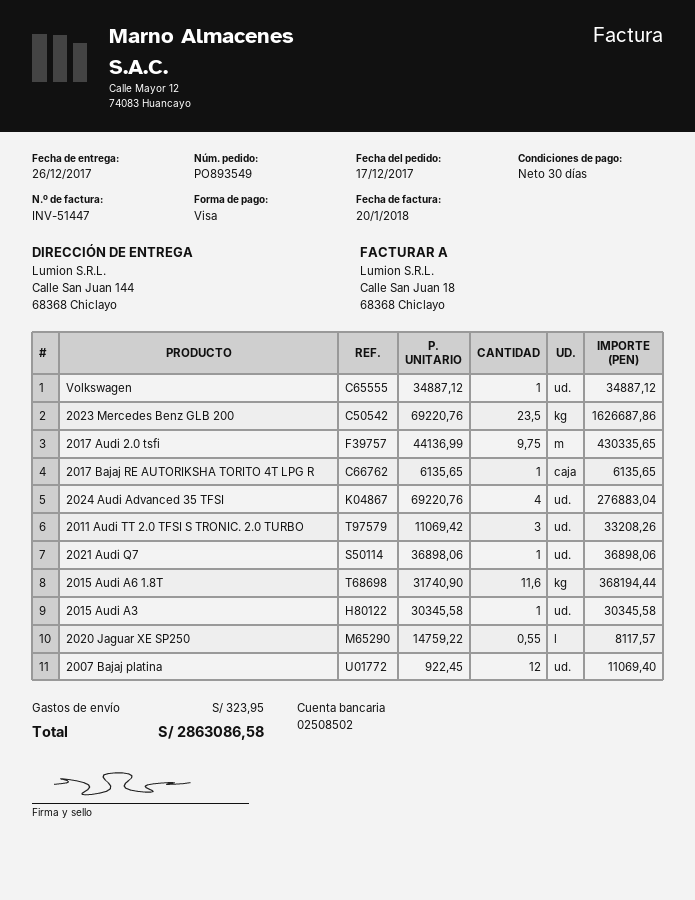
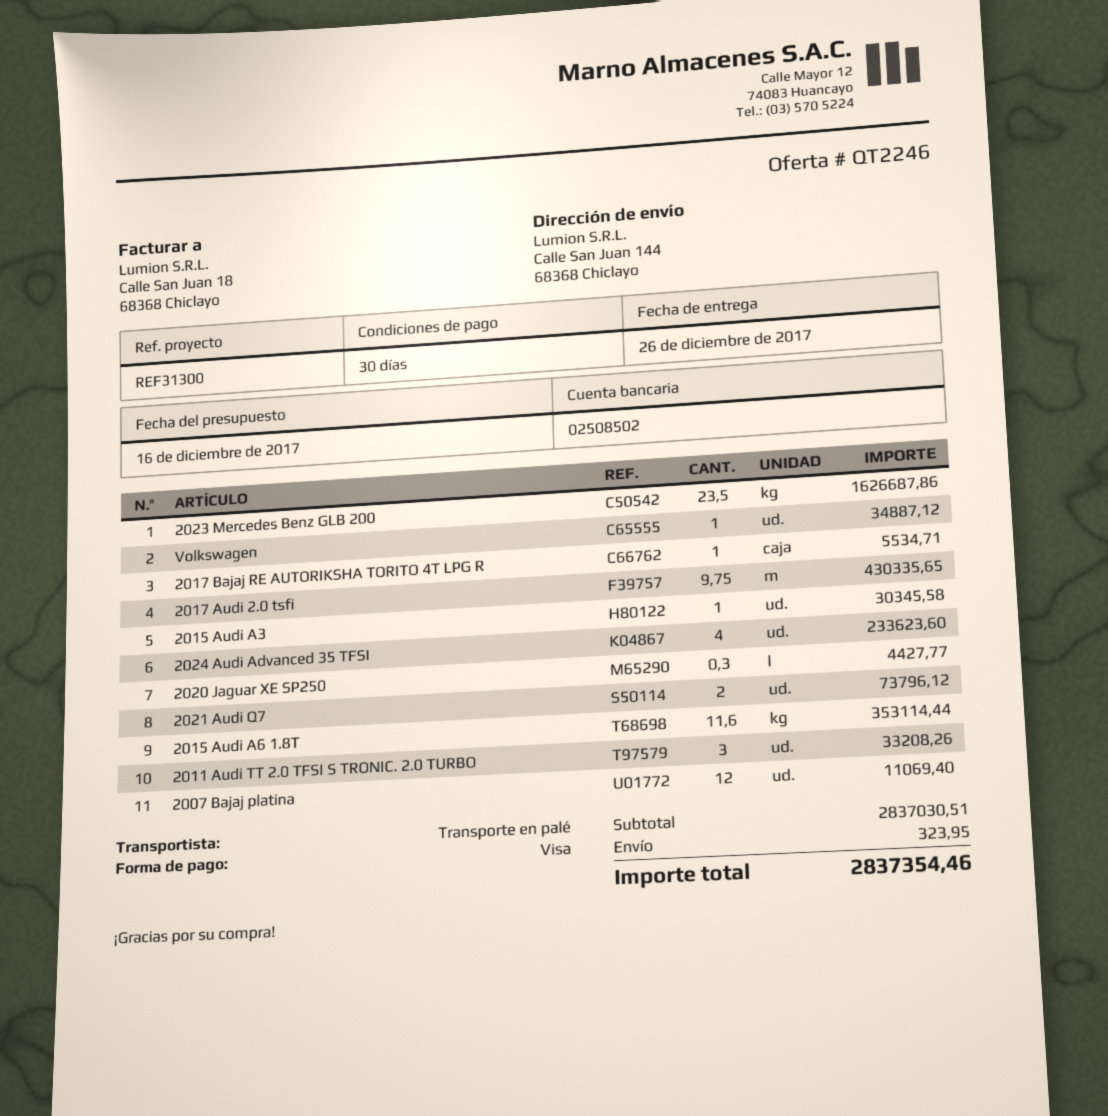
2017 Bajaj RE AUTORIKSHA TORITO 4T LPG R: 1 for 6135.65 -> 1 for 5534.71
2024 Audi Advanced 35 TFSI: 4 for 276883.04 -> 4 for 233623.60
2021 Audi Q7: 1 for 36898.06 -> 2 for 73796.12
2015 Audi A6 1.8T: 11.6 for 368194.44 -> 11.6 for 353114.44
2020 Jaguar XE SP250: 0.55 for 8117.57 -> 0.3 for 4427.77
total: 2863086.58 -> 2837354.46

